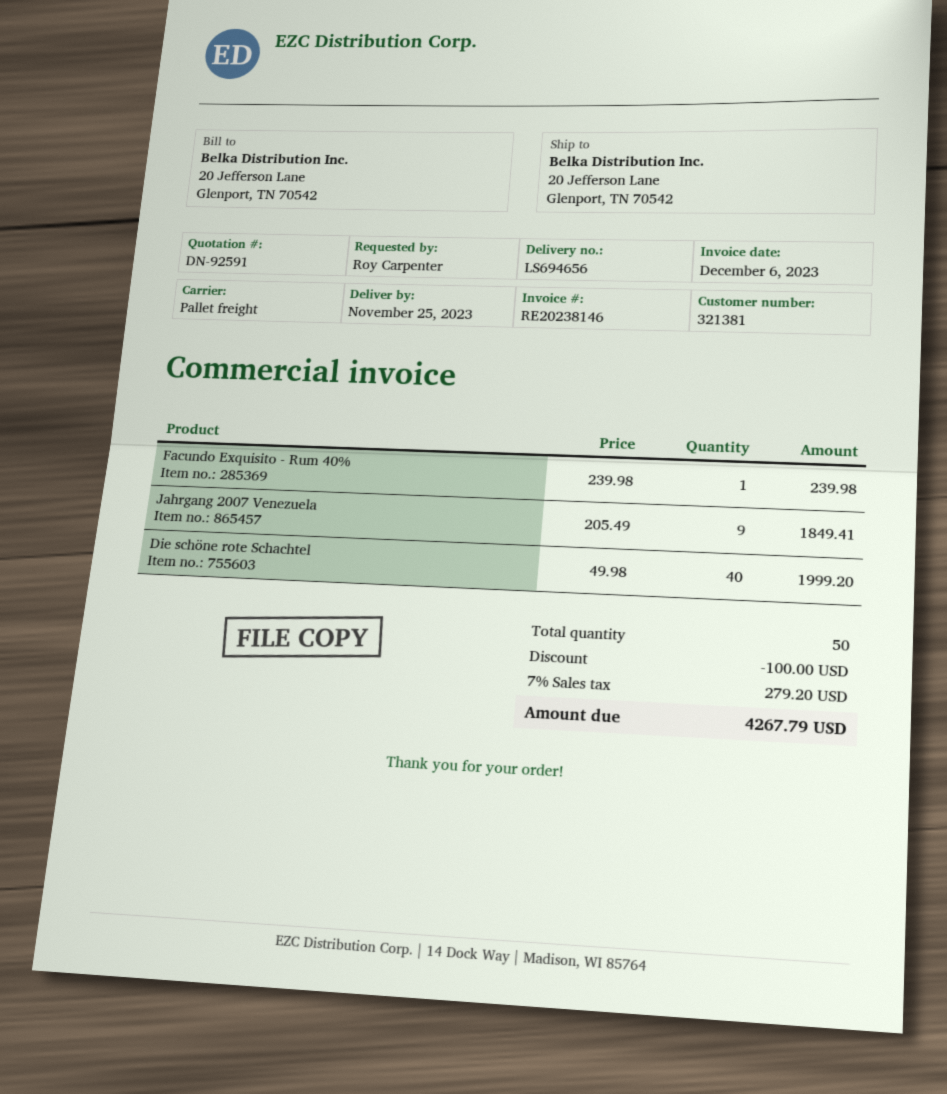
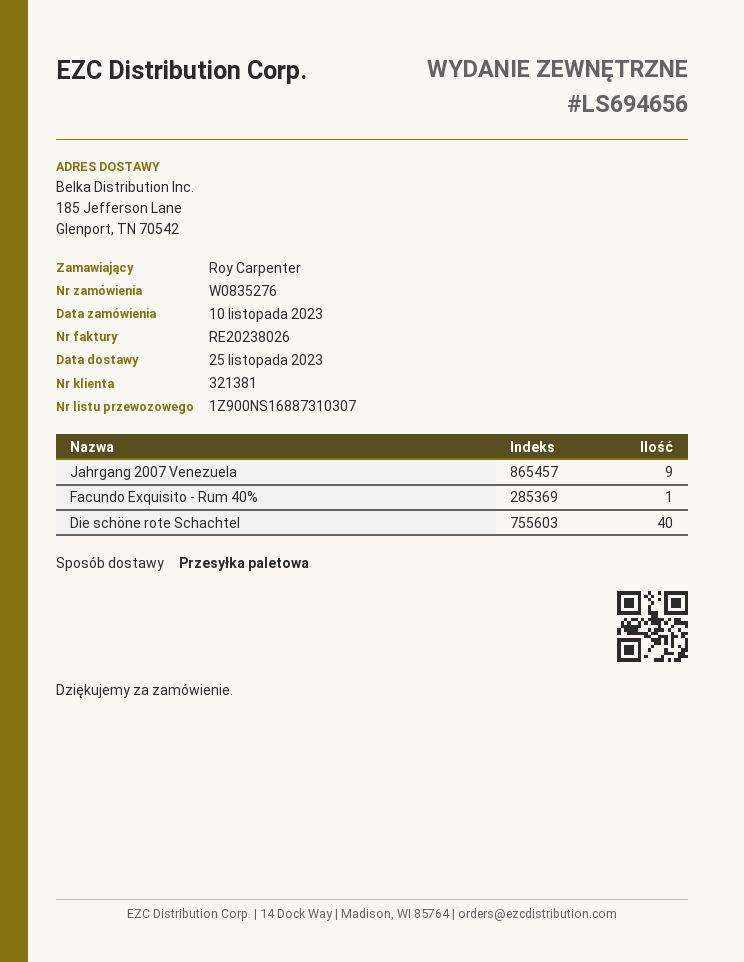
invoice number: RE20238146 -> RE20238026
ship to: 20 Jefferson Lane, Glenport, TN 70542 -> 185 Jefferson Lane, Glenport, TN 70542

